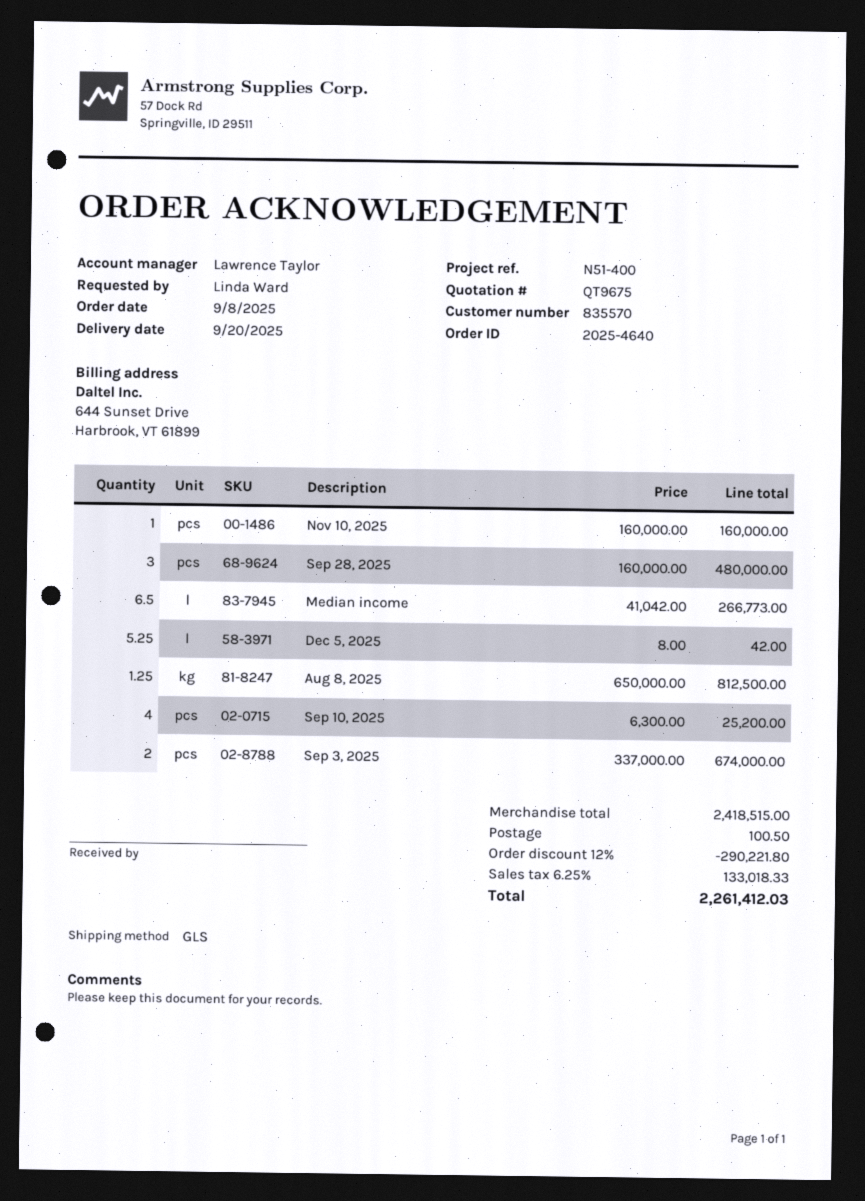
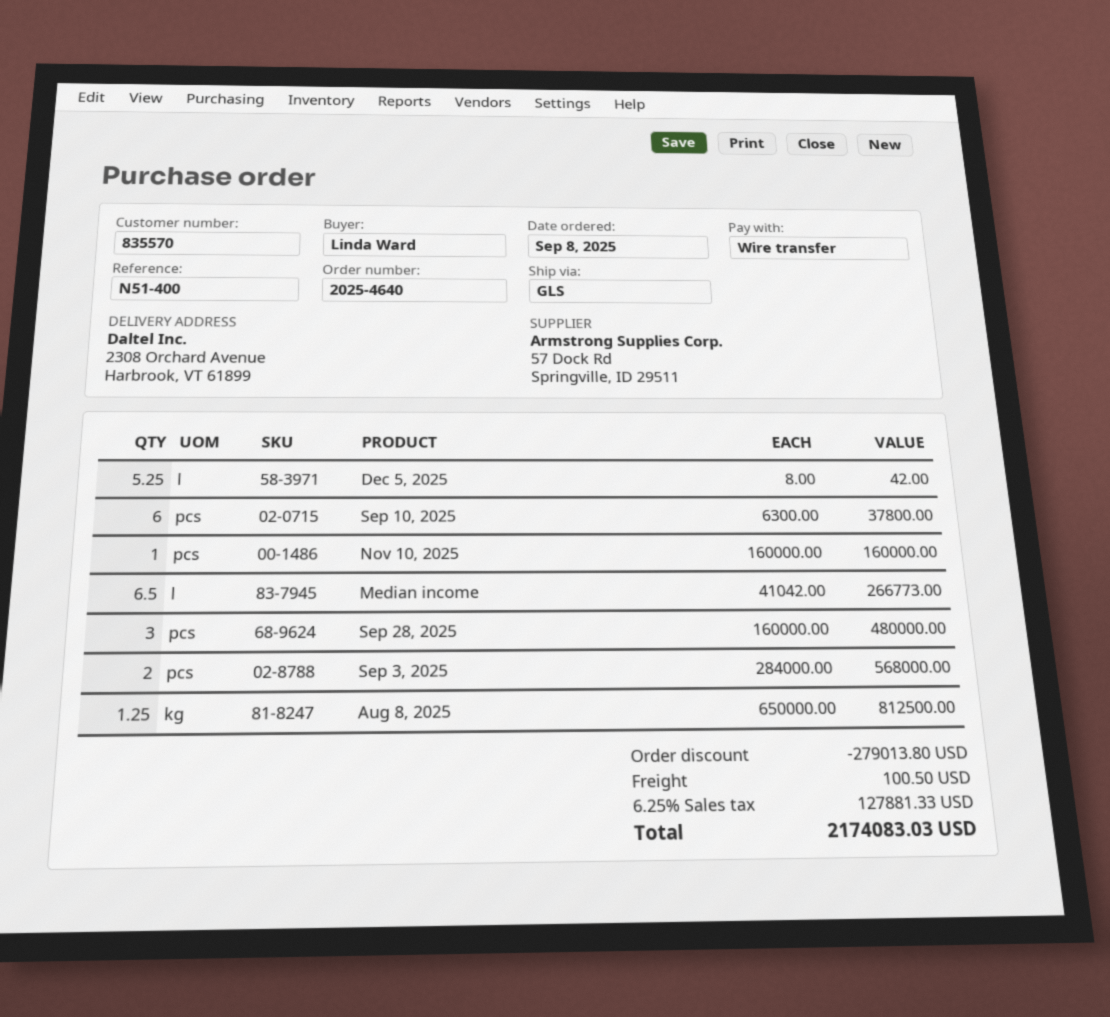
Sep 10, 2025: 4 x 6300.00 = 25200.00 -> 6 x 6300.00 = 37800.00
Sep 3, 2025: 2 x 337000.00 = 674000.00 -> 2 x 284000.00 = 568000.00
discount: 290221.80 -> 279013.80
tax: 6.25% = 133018.33 -> 6.25% = 127881.33
total: 2261412.03 -> 2174083.03

